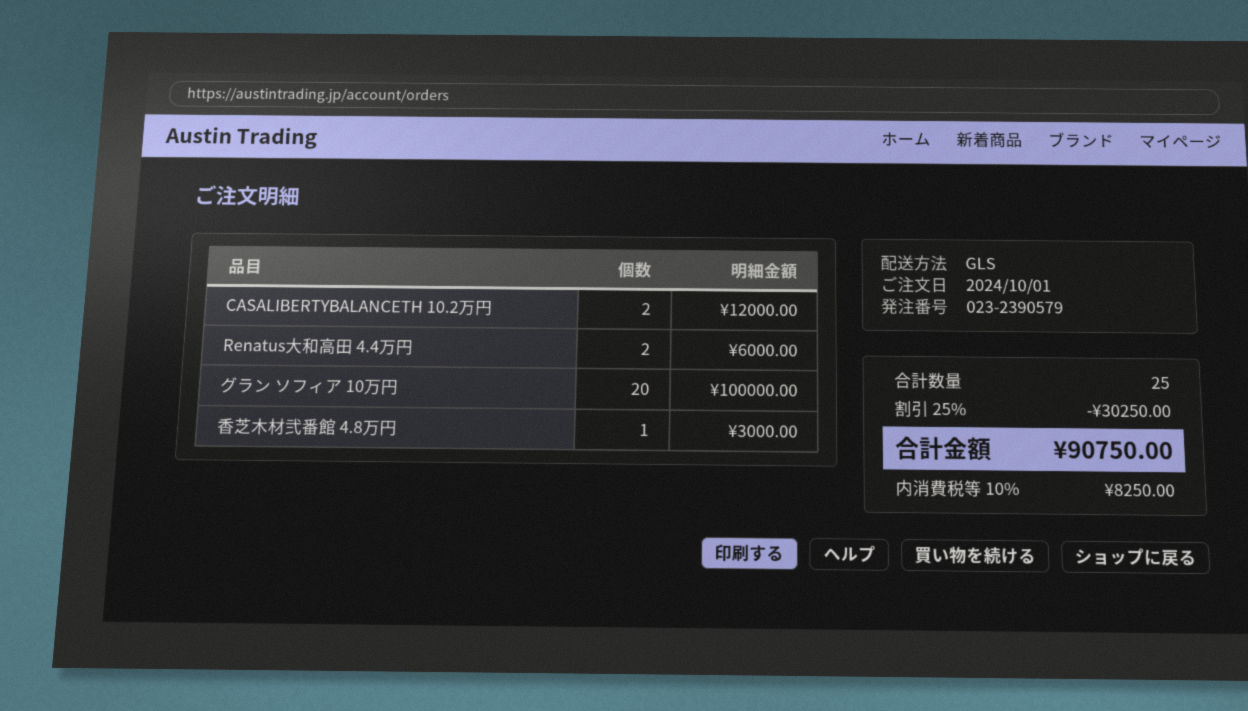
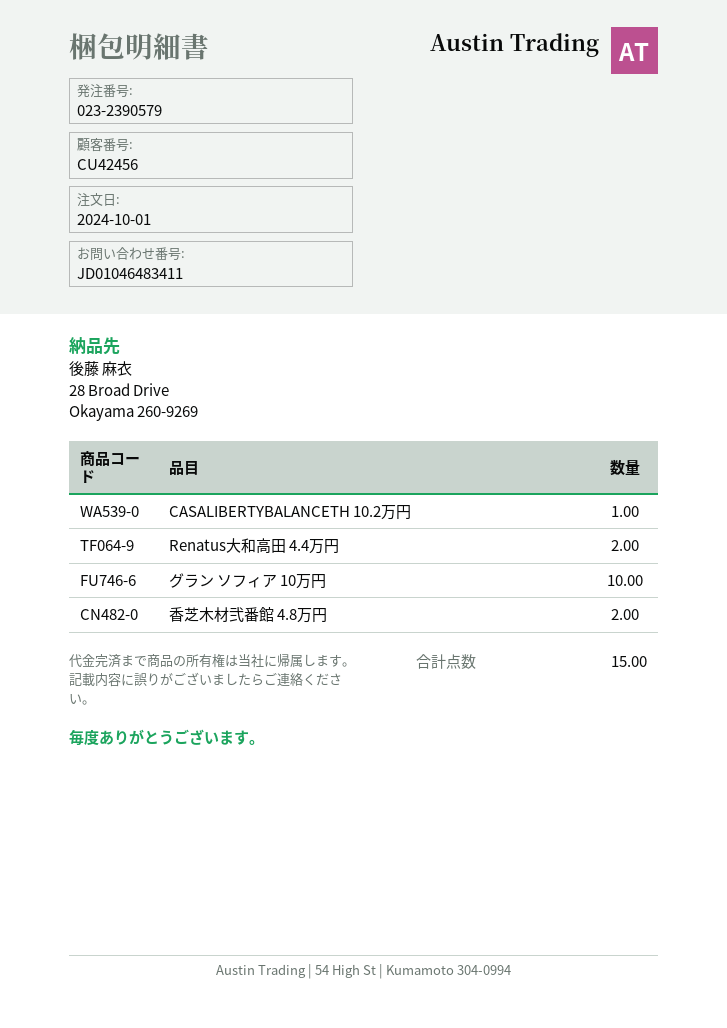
CASALIBERTYBALANCETH 10.2万円: 2 -> 1
グラン ソフィア 10万円: 20 -> 10
香芝木材弐番館 4.8万円: 1 -> 2
total quantity: 25 -> 15

